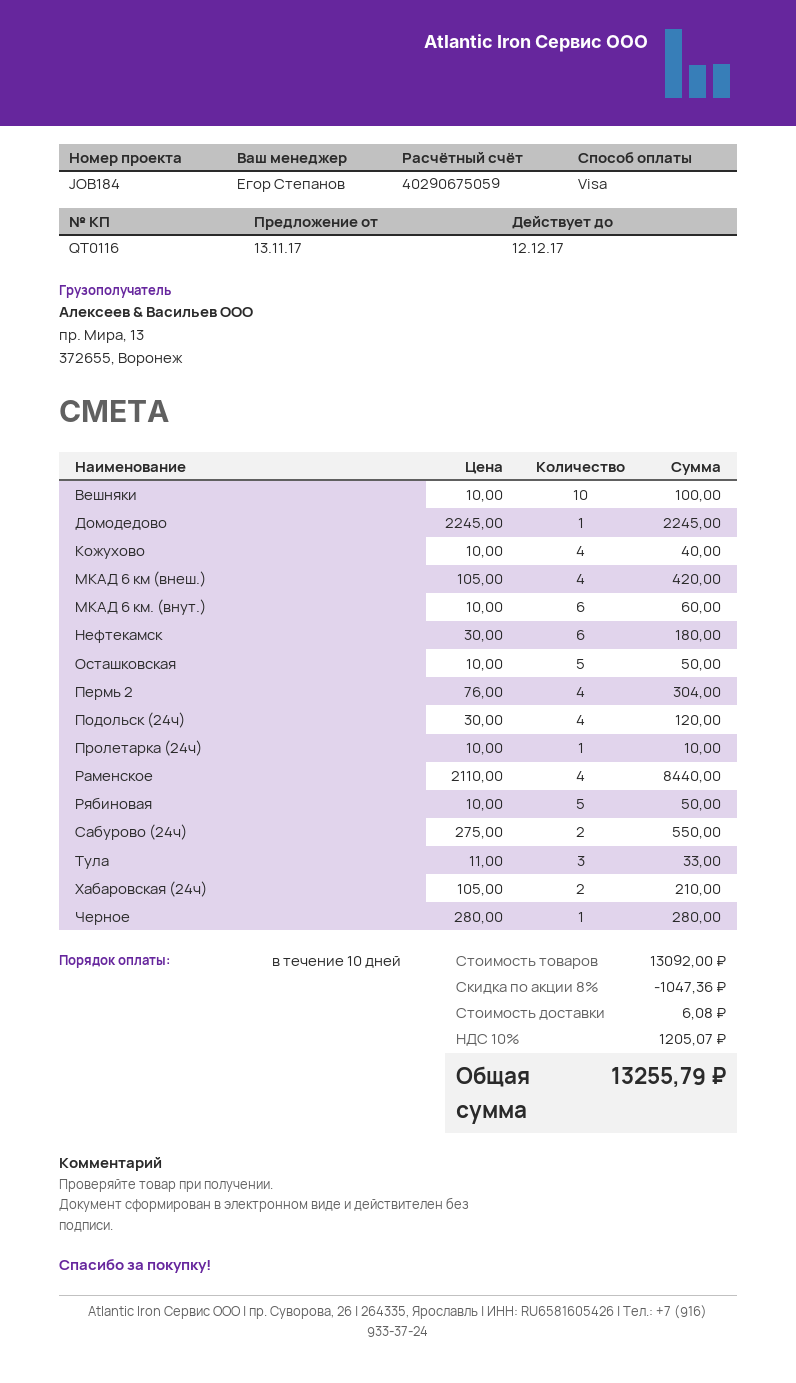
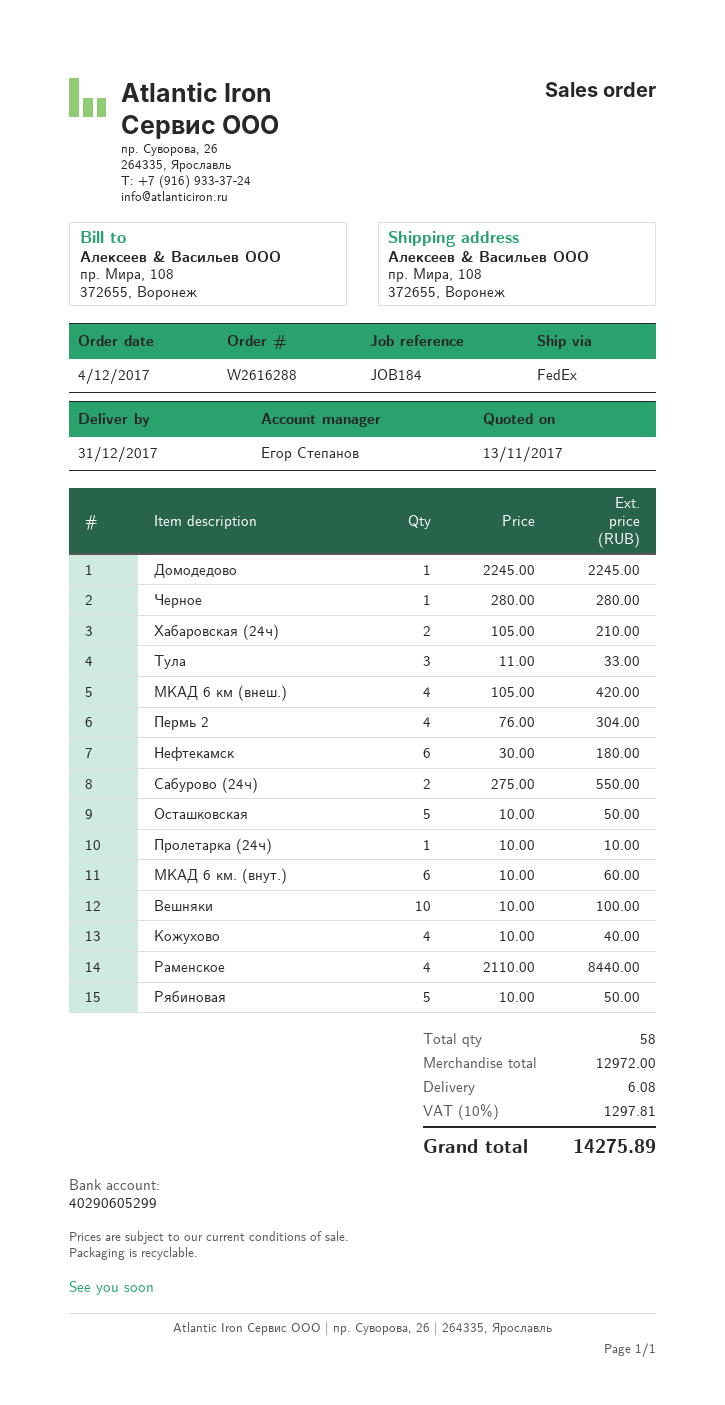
bank account: 40290675059 -> 40290605299
ship to: пр. Мира, 13, 372655, Воронеж -> пр. Мира, 108, 372655, Воронеж
Подольск (24ч): 4 x 30.00 = 120.00 -> none
subtotal: 13092.00 -> 12972.00
discount: 8% = 1047.36 -> none
tax: 10% = 1205.07 -> 10% = 1297.81
total: 13255.79 -> 14275.89

